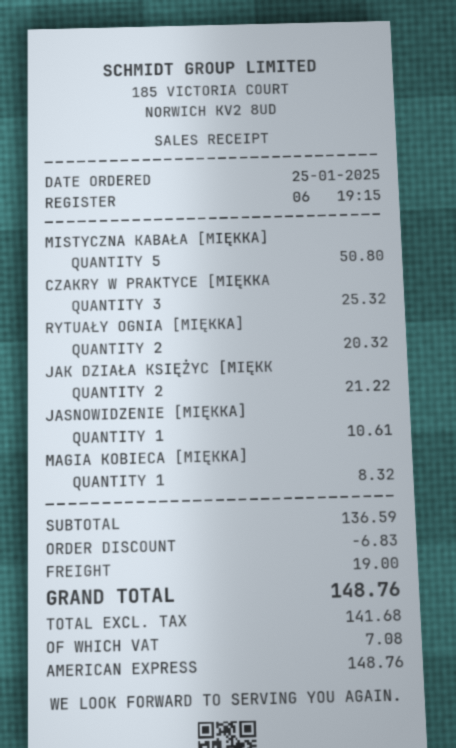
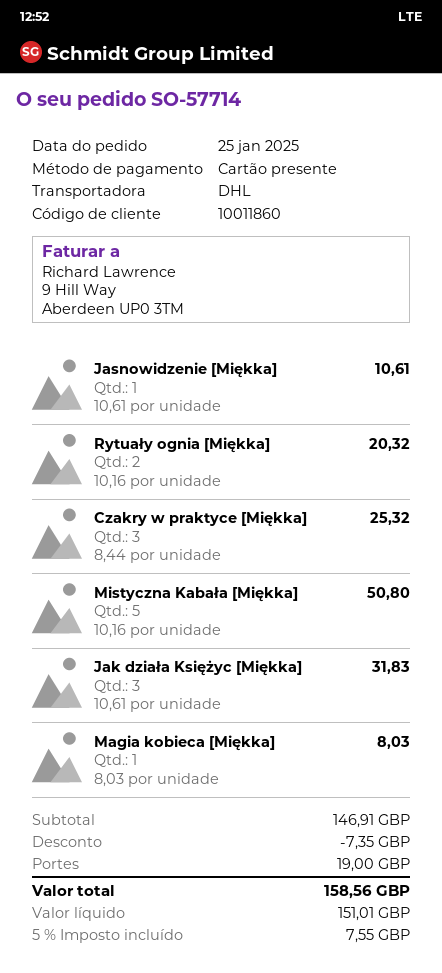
payment method: American Express -> gift card
JAK DZIAŁA KSIĘŻYC [MIĘKK: 2 for 21.22 -> 3 for 31.83
MAGIA KOBIECA [MIĘKKA]: 1 for 8.32 -> 1 for 8.03
subtotal: 136.59 -> 146.91
discount: 6.83 -> 7.35
net: 141.68 -> 151.01
tax: 7.08 -> 7.55
total: 148.76 -> 158.56

